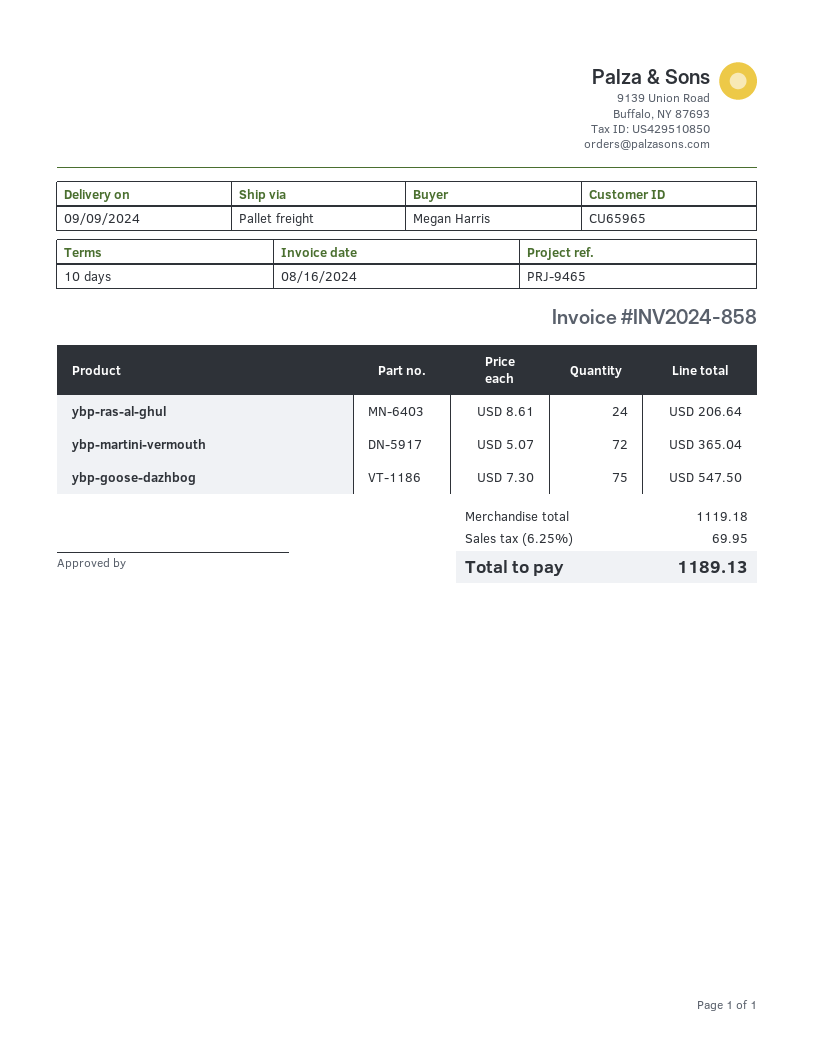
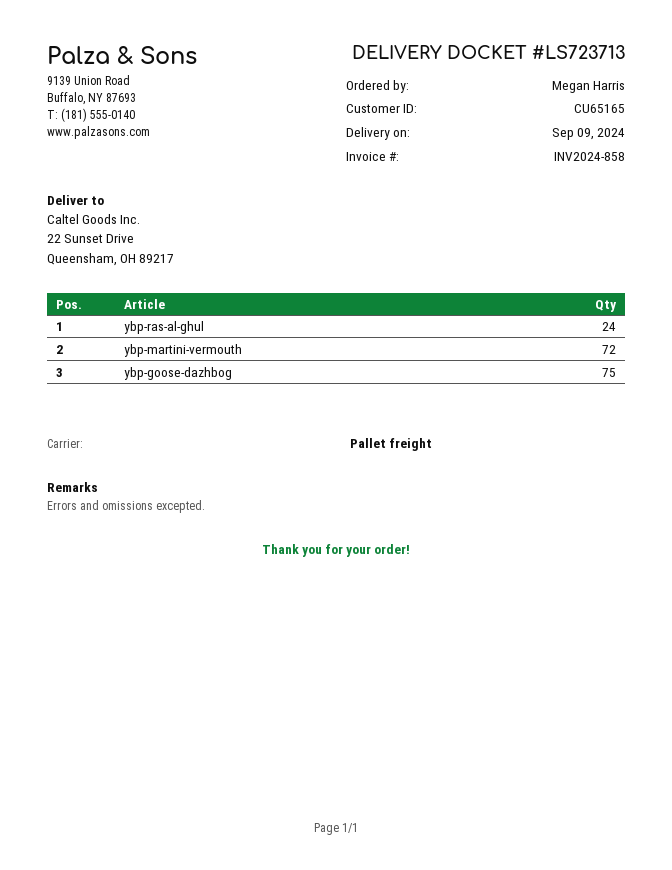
customer number: CU65965 -> CU65165

